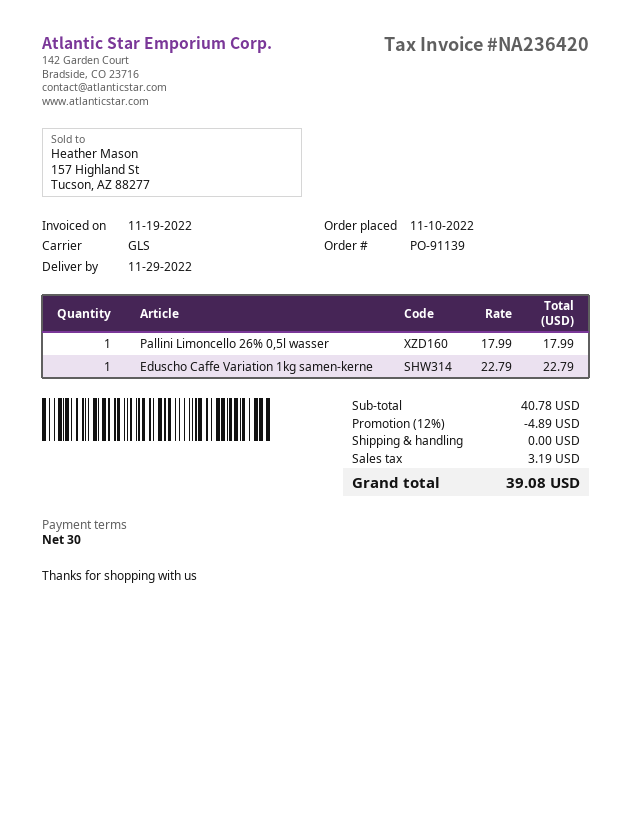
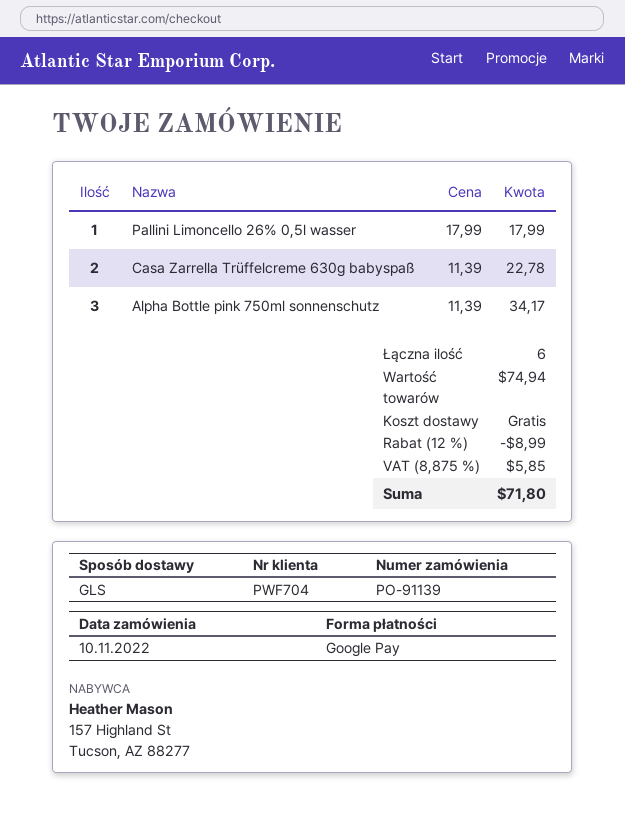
Eduscho Caffe Variation 1kg samen-kerne: 1 x 22.79 = 22.79 -> none
Casa Zarrella Trüffelcreme 630g babyspaß: none -> 2 x 11.39 = 22.78
Alpha Bottle pink 750ml sonnenschutz: none -> 3 x 11.39 = 34.17
subtotal: 40.78 -> 74.94
discount: 12% = 4.89 -> 12% = 8.99
tax: 3.19 -> 5.85
total: 39.08 -> 71.80

